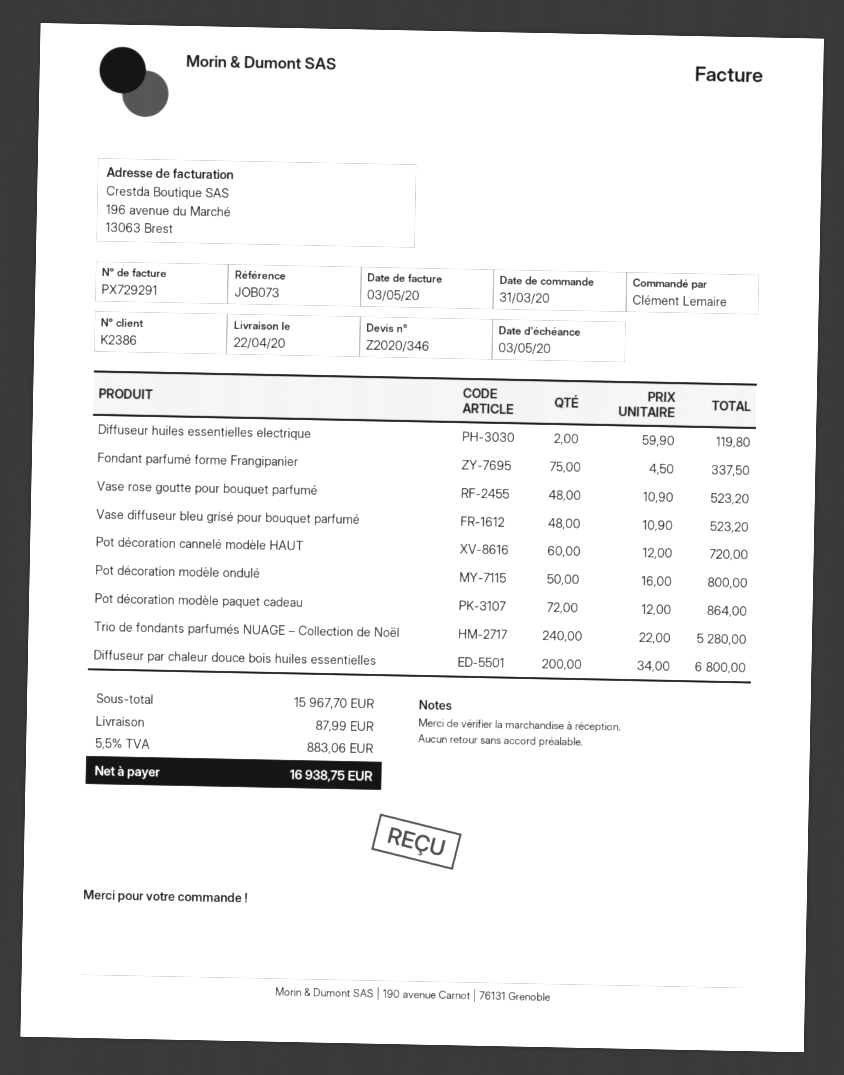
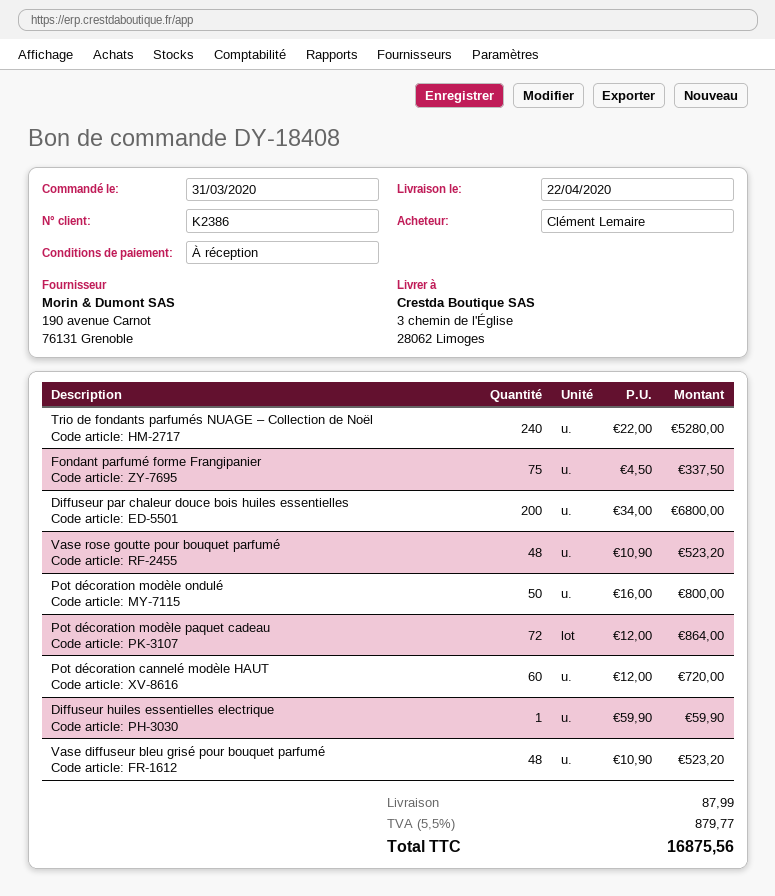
Diffuseur huiles essentielles electrique: 2 x 59.90 = 119.80 -> 1 x 59.90 = 59.90
tax: 5.5% = 883.06 -> 5.5% = 879.77
total: 16938.75 -> 16875.56

